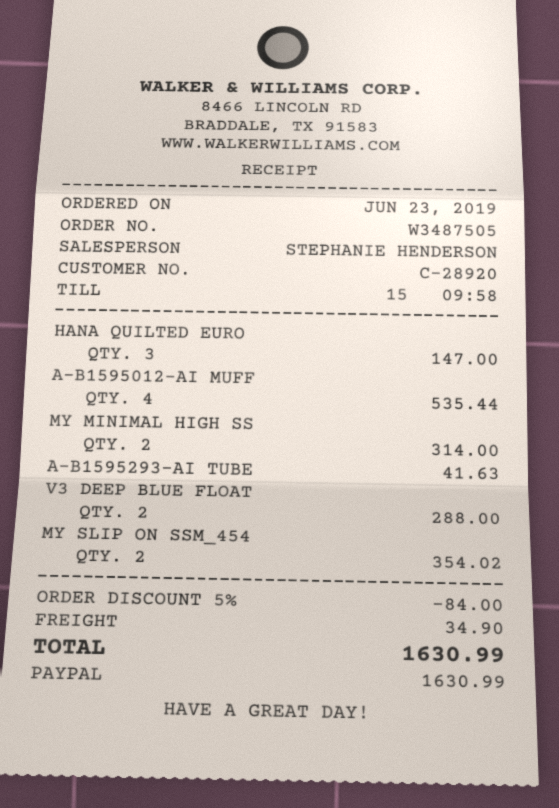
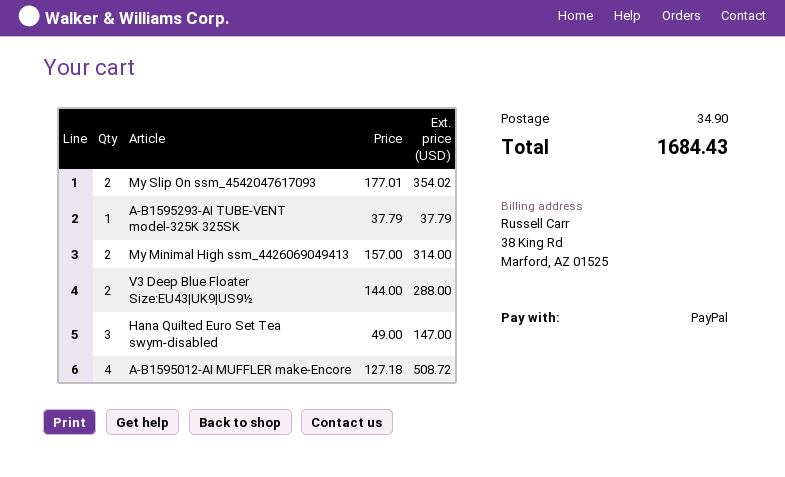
A-B1595012-AI MUFF: 4 for 535.44 -> 4 for 508.72
A-B1595293-AI TUBE: 1 for 41.63 -> 1 for 37.79
discount: 5% = 84.00 -> none
total: 1630.99 -> 1684.43

